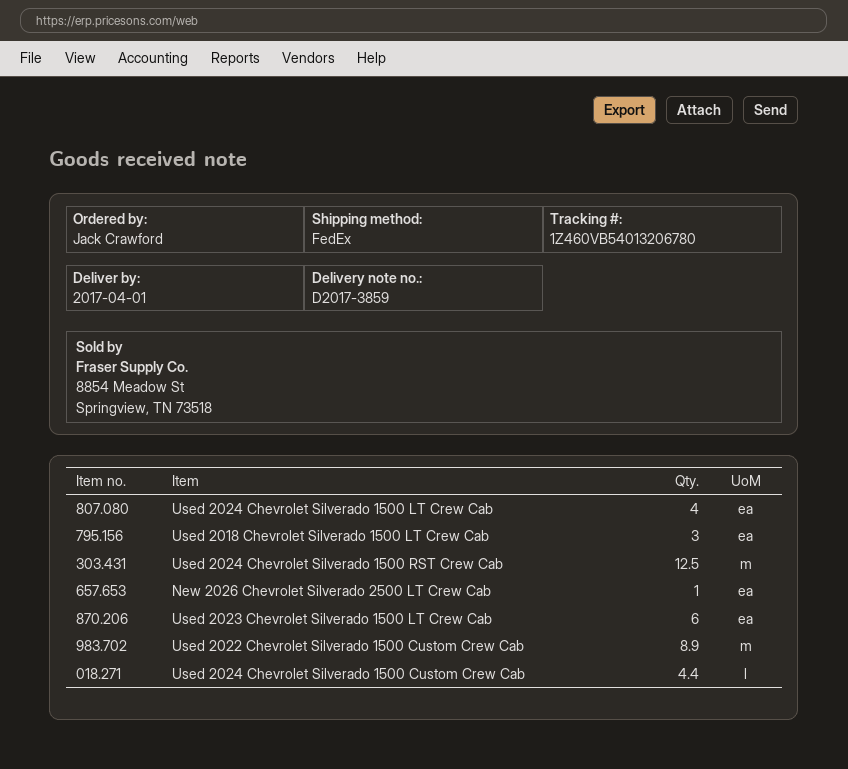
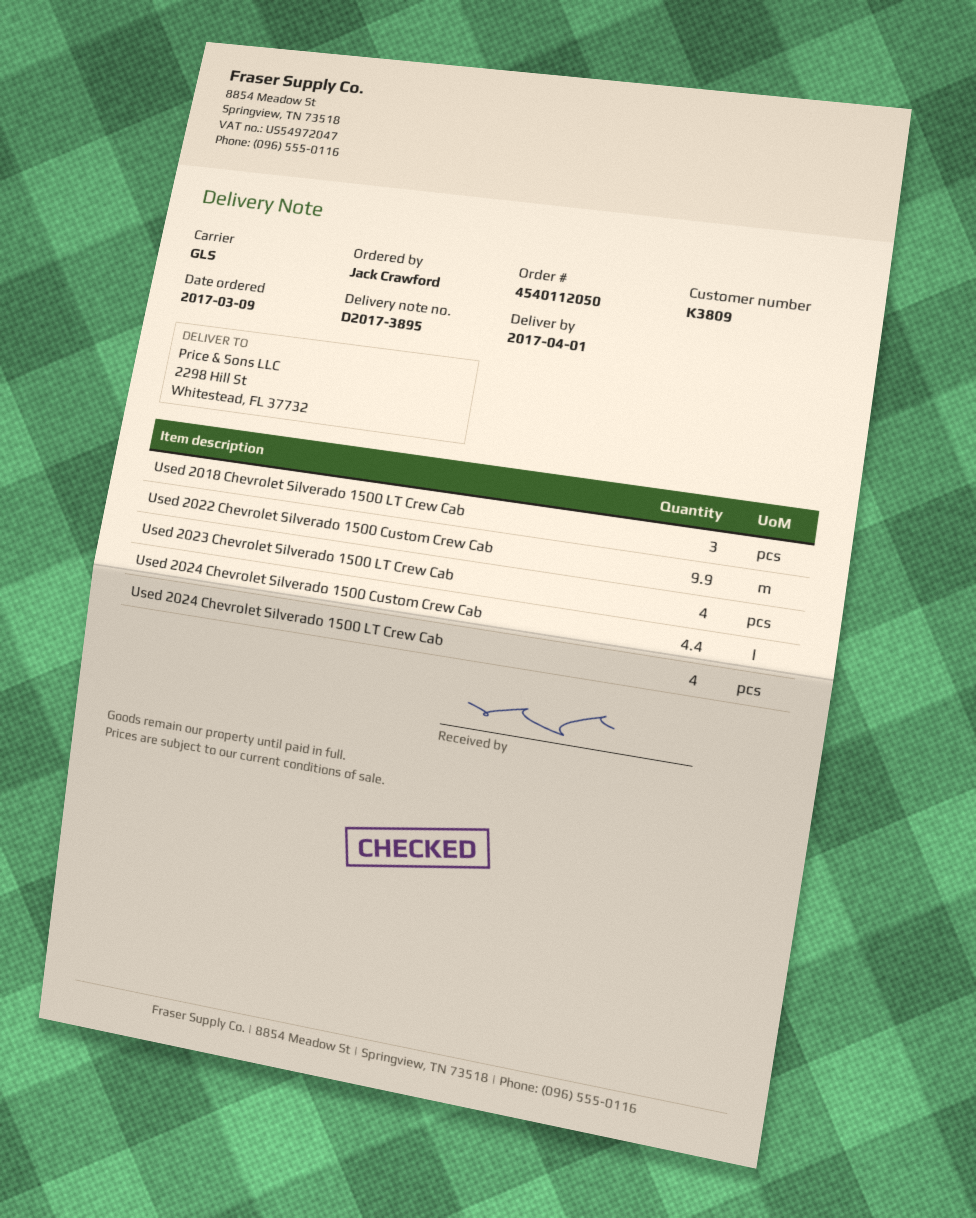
delivery note number: D2017-3859 -> D2017-3895
shipping method: FedEx -> GLS
Used 2024 Chevrolet Silverado 1500 RST Crew Cab: 12.5 -> none
New 2026 Chevrolet Silverado 2500 LT Crew Cab: 1 -> none
Used 2023 Chevrolet Silverado 1500 LT Crew Cab: 6 -> 4
Used 2022 Chevrolet Silverado 1500 Custom Crew Cab: 8.9 -> 9.9

